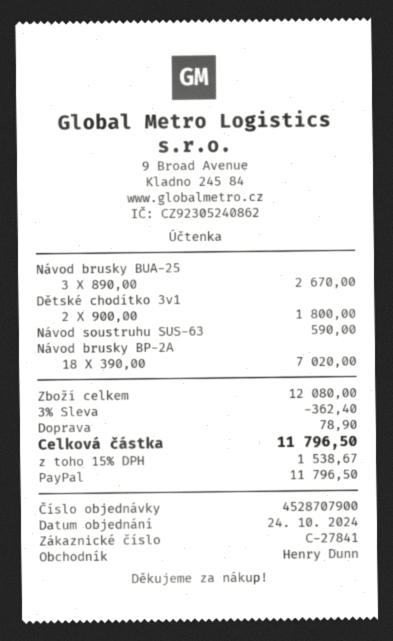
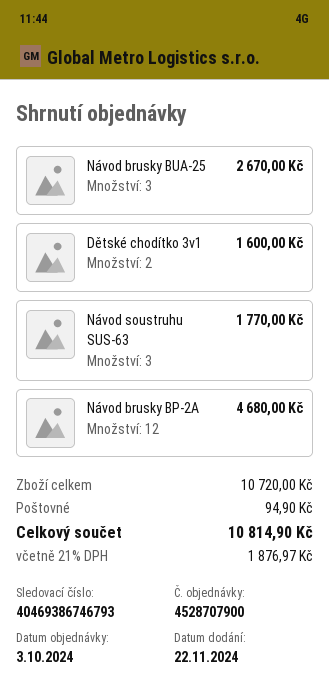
order date: 2024-10-24 -> 2024-10-03
Dětské chodítko 3v1: 2 for 1800.00 -> 2 for 1600.00
Návod soustruhu SUS-63: 1 for 590.00 -> 3 for 1770.00
Návod brusky BP-2A: 18 for 7020.00 -> 12 for 4680.00
subtotal: 12080.00 -> 10720.00
discount: 3% = 362.40 -> none
shipping: 78.90 -> 94.90
tax: 15% = 1538.67 -> 21% = 1876.97
total: 11796.50 -> 10814.90

